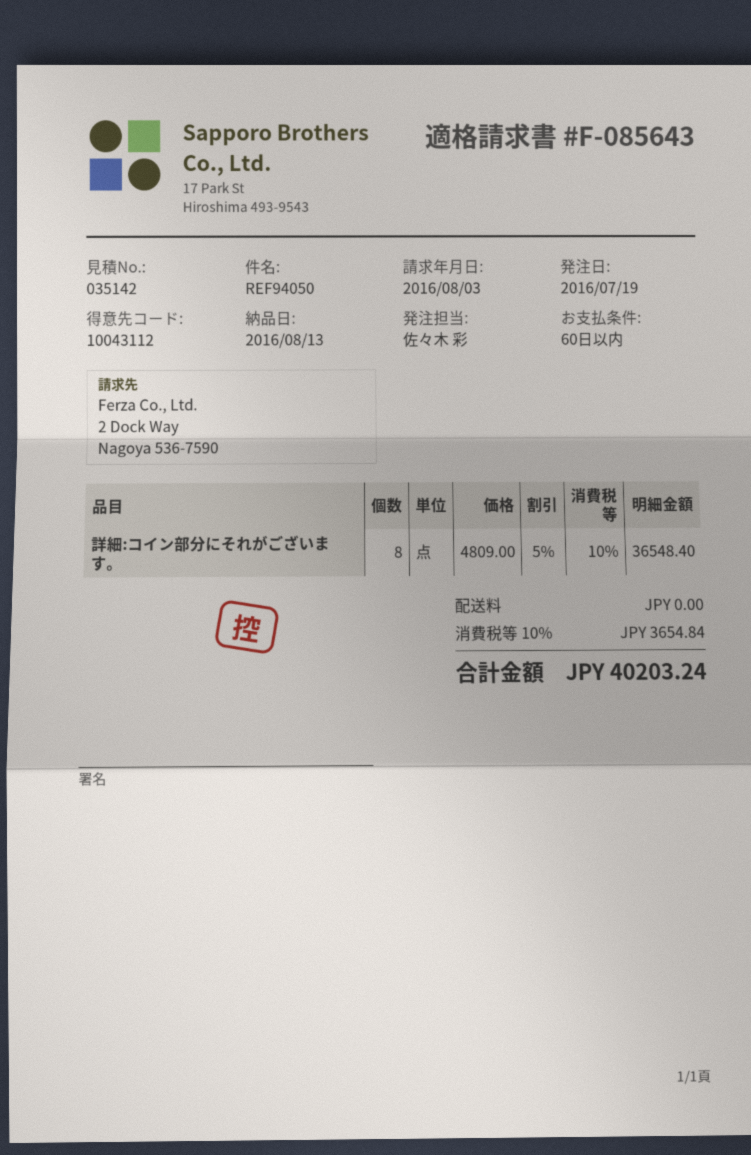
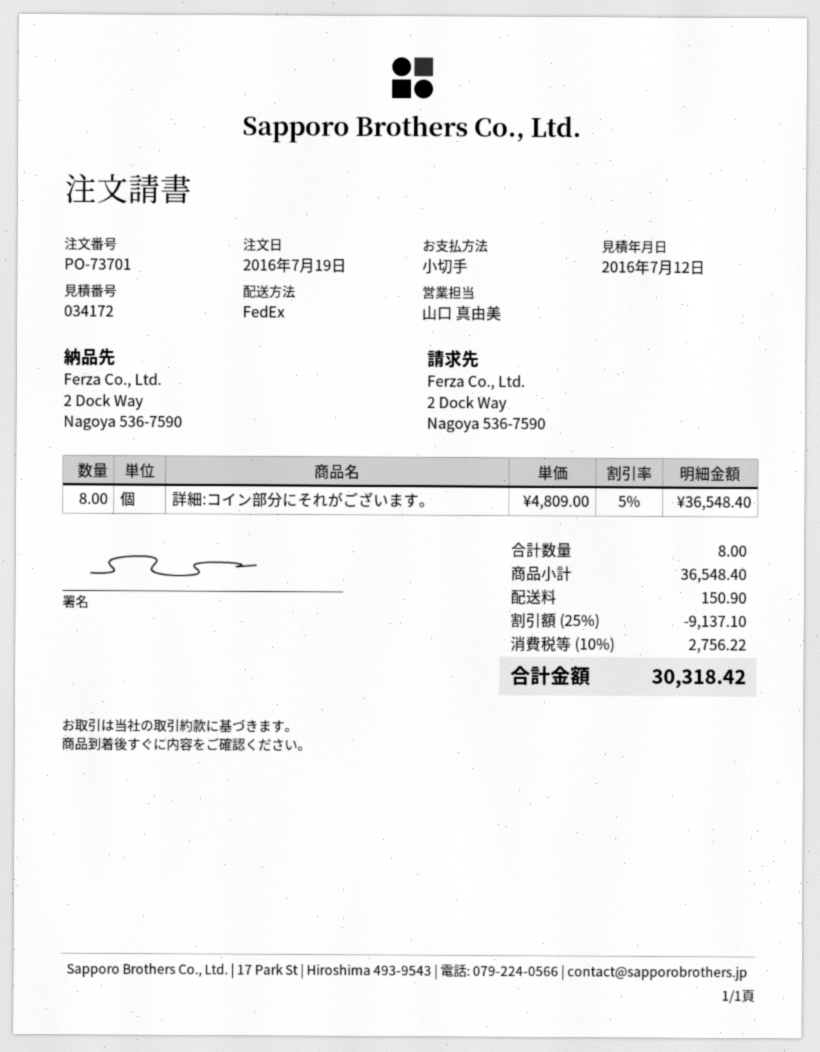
quote number: 035142 -> 034172
discount: none -> 25% = 9137.10
shipping: 0.00 -> 150.90
tax: 10% = 3654.84 -> 10% = 2756.22
total: 40203.24 -> 30318.42

